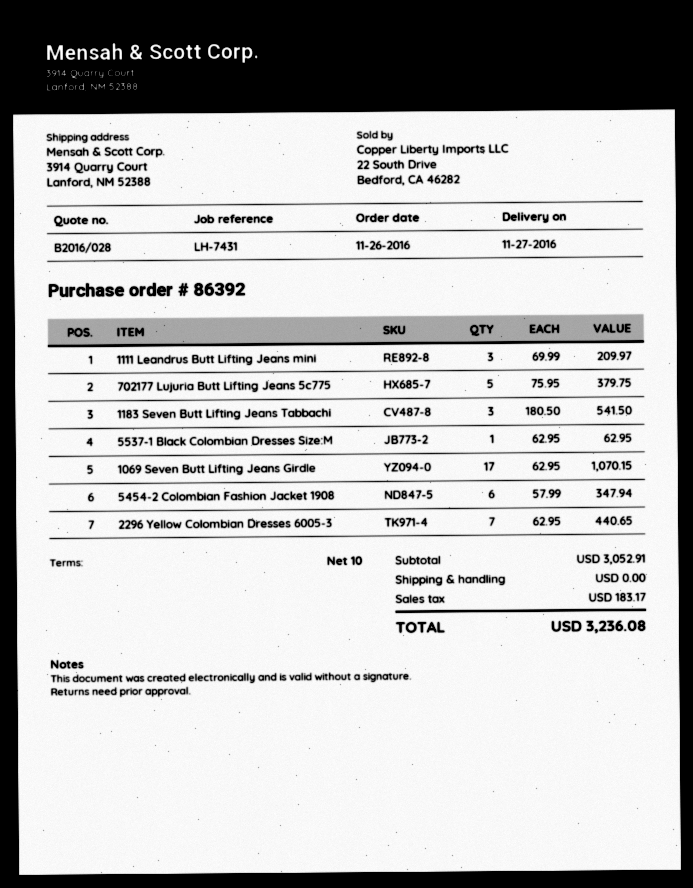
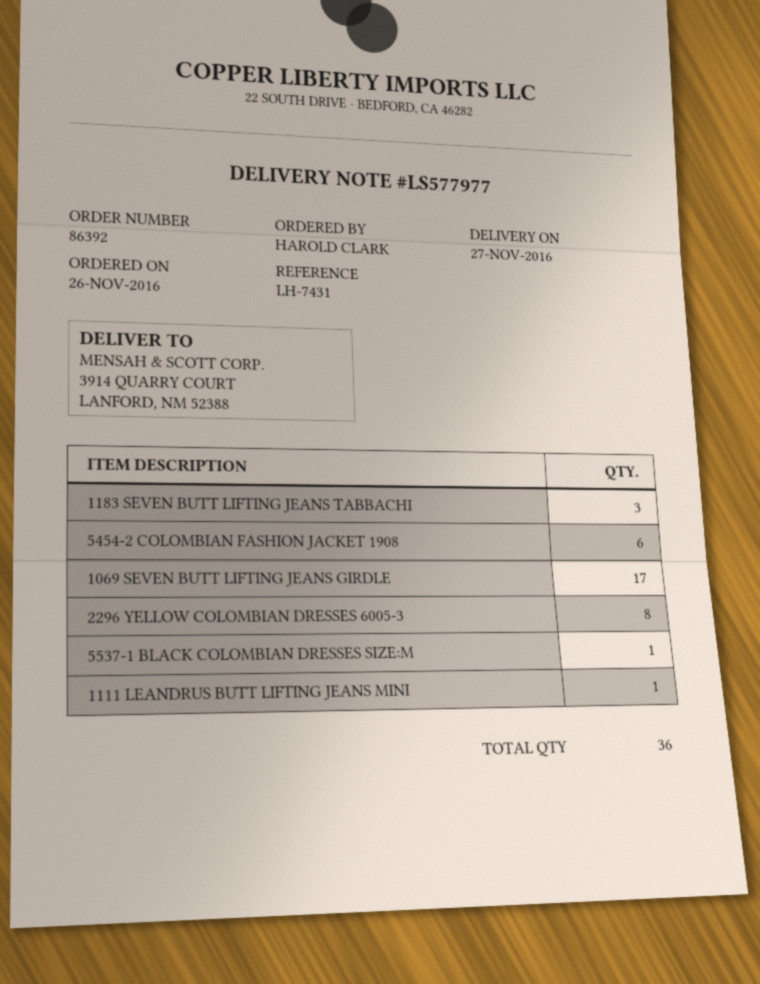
1111 Leandrus Butt Lifting Jeans mini: 3 -> 1
702177 Lujuria Butt Lifting Jeans 5c775: 5 -> none
2296 Yellow Colombian Dresses 6005-3: 7 -> 8

